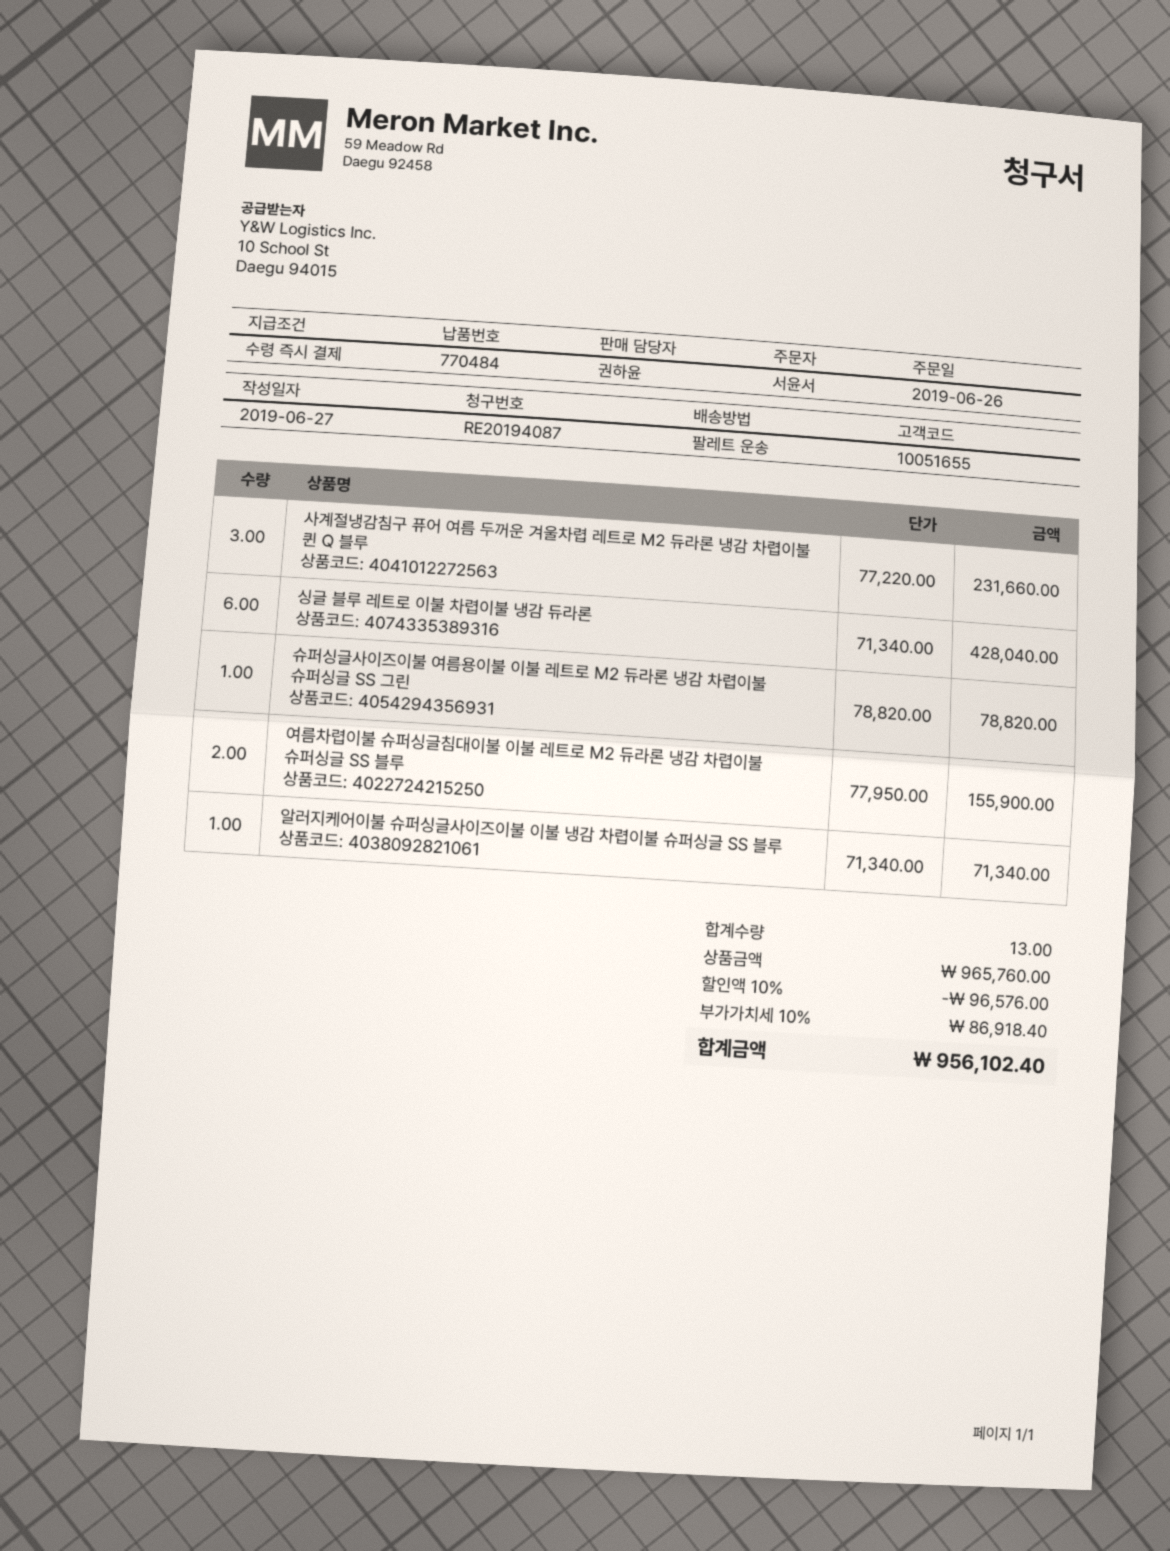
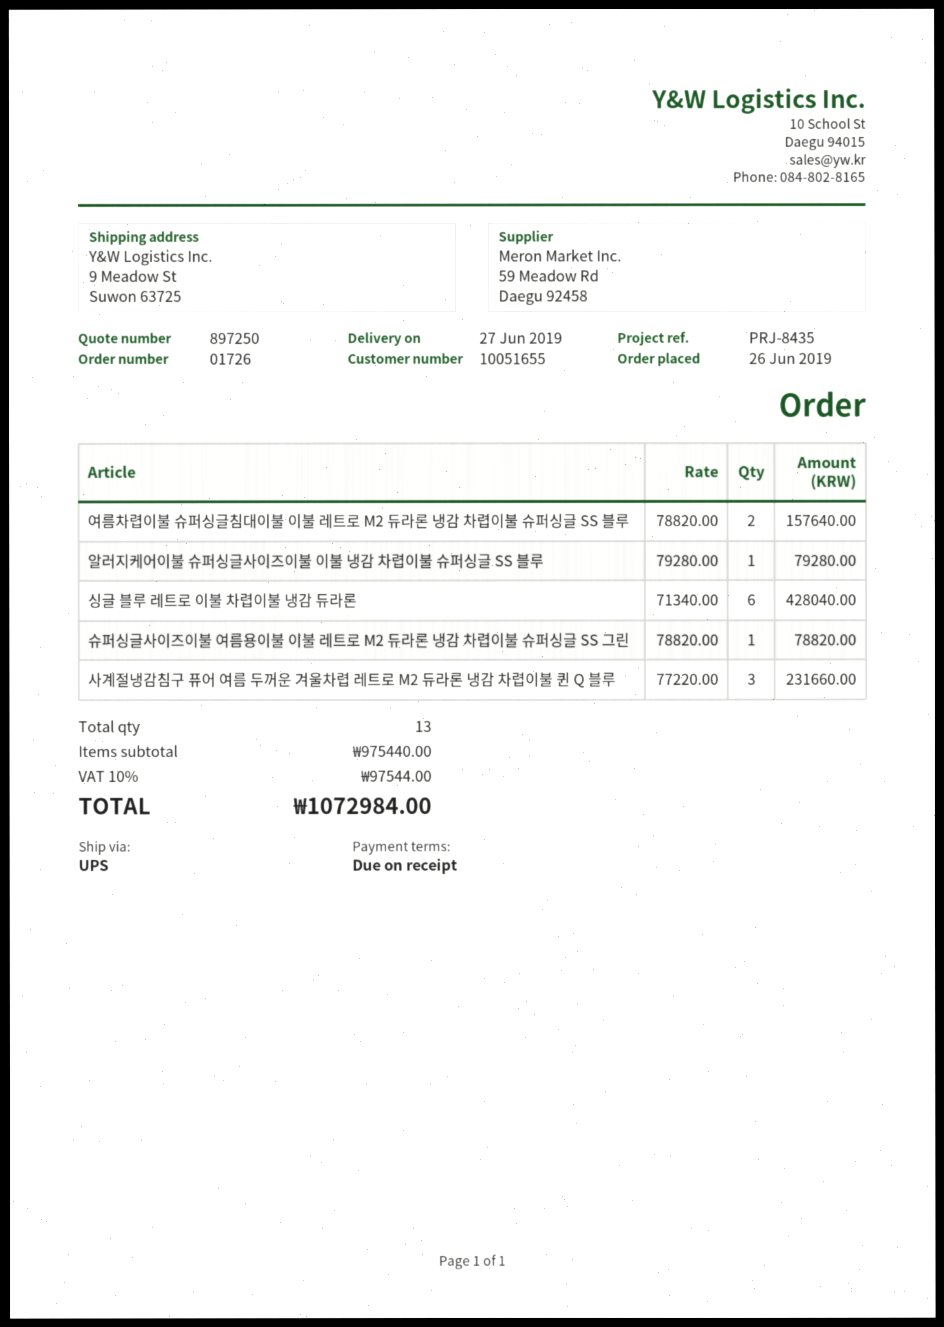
shipping method: pallet freight -> UPS
여름차렵이불 슈퍼싱글침대이불 이불 레트로 M2 듀라론 냉감 차렵이불 슈퍼싱글 SS 블루: 2 x 77950.00 = 155900.00 -> 2 x 78820.00 = 157640.00
알러지케어이불 슈퍼싱글사이즈이불 이불 냉감 차렵이불 슈퍼싱글 SS 블루: 1 x 71340.00 = 71340.00 -> 1 x 79280.00 = 79280.00
subtotal: 965760.00 -> 975440.00
discount: 10% = 96576.00 -> none
tax: 10% = 86918.40 -> 10% = 97544.00
total: 956102.40 -> 1072984.00

